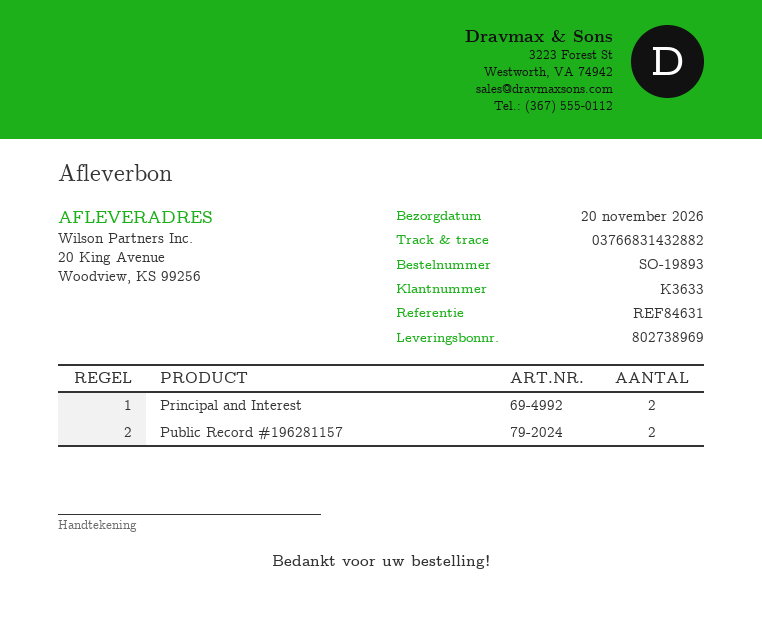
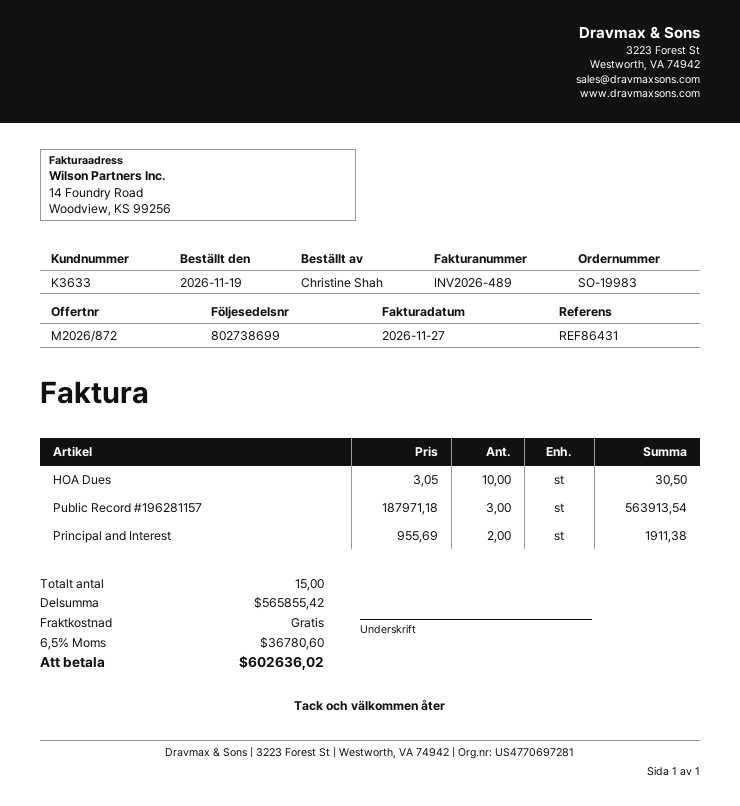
order number: SO-19893 -> SO-19983
delivery note number: 802738969 -> 802738699
reference: REF84631 -> REF86431
Public Record #196281157: 2 -> 3
HOA Dues: none -> 10

